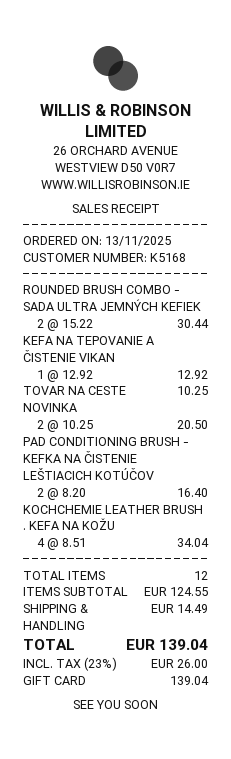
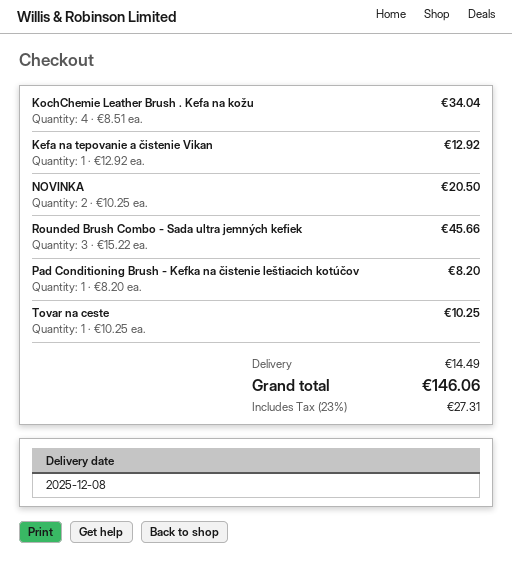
ROUNDED BRUSH COMBO - SADA ULTRA JEMNÝCH KEFIEK: 2 x 15.22 = 30.44 -> 3 x 15.22 = 45.66
PAD CONDITIONING BRUSH - KEFKA NA ČISTENIE LEŠTIACICH KOTÚČOV: 2 x 8.20 = 16.40 -> 1 x 8.20 = 8.20
tax: 23% = 26.00 -> 23% = 27.31
total: 139.04 -> 146.06

